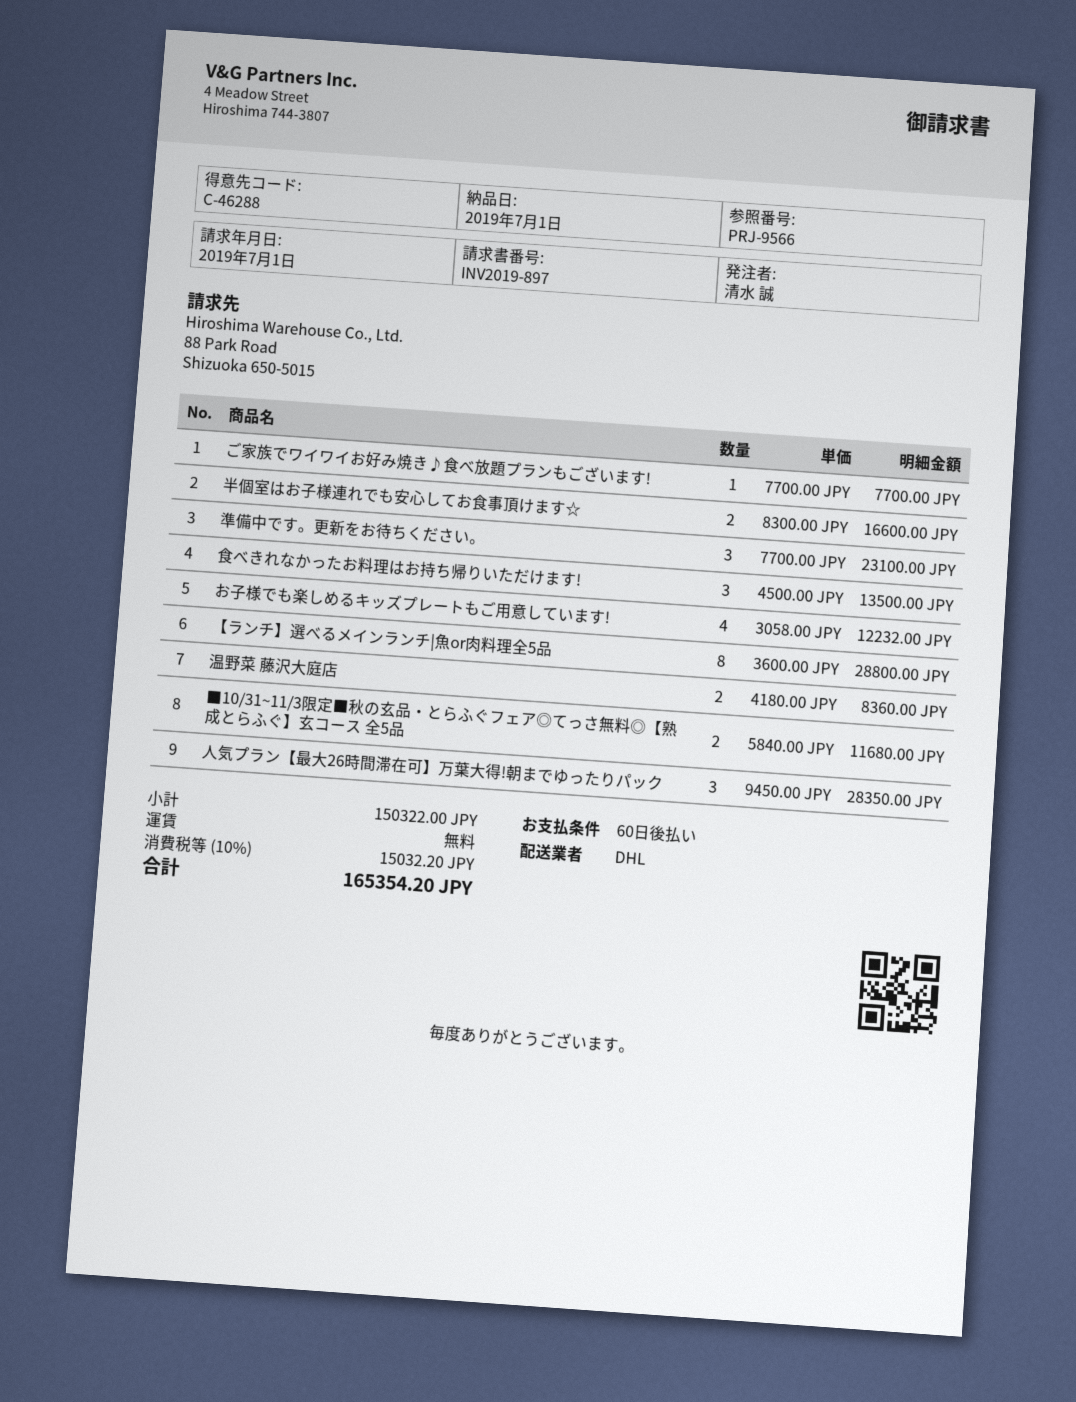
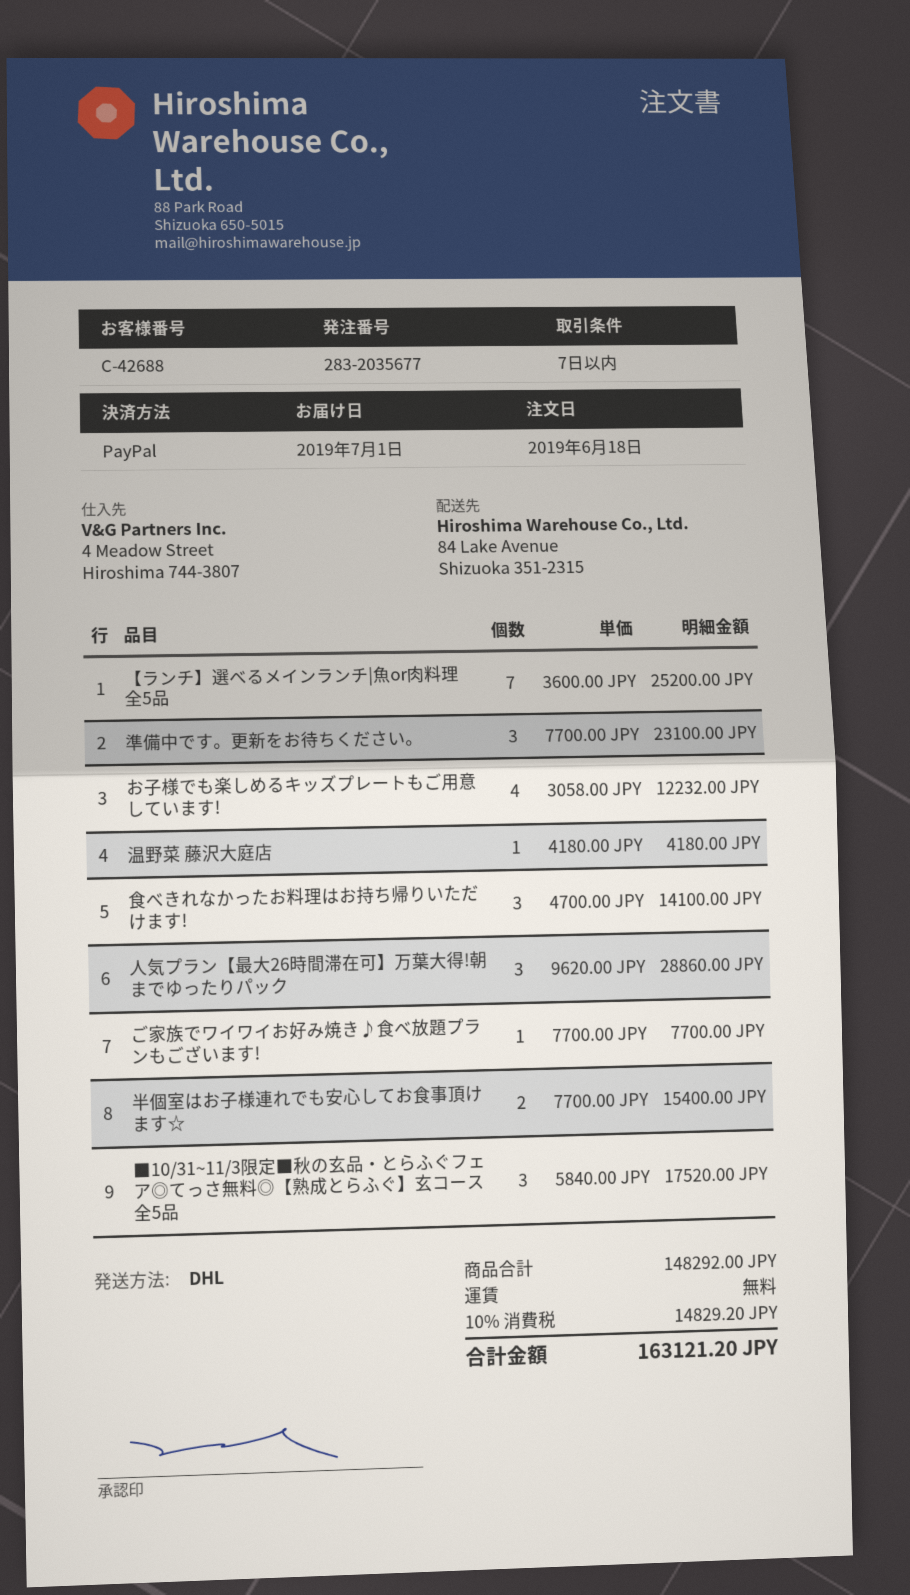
payment terms: 60 days -> 7 days
customer number: C-46288 -> C-42688
半個室はお子様連れでも安心してお食事頂けます☆: 2 x 8300.00 = 16600.00 -> 2 x 7700.00 = 15400.00
食べきれなかったお料理はお持ち帰りいただけます!: 3 x 4500.00 = 13500.00 -> 3 x 4700.00 = 14100.00
【ランチ】選べるメインランチ|魚or肉料理全5品: 8 x 3600.00 = 28800.00 -> 7 x 3600.00 = 25200.00
温野菜 藤沢大庭店: 2 x 4180.00 = 8360.00 -> 1 x 4180.00 = 4180.00
■10/31~11/3限定■秋の玄品・とらふぐフェア◎てっさ無料◎【熟成とらふぐ】玄コース 全5品: 2 x 5840.00 = 11680.00 -> 3 x 5840.00 = 17520.00
人気プラン【最大26時間滞在可】万葉大得!朝までゆったりパック: 3 x 9450.00 = 28350.00 -> 3 x 9620.00 = 28860.00
subtotal: 150322.00 -> 148292.00
tax: 10% = 15032.20 -> 10% = 14829.20
total: 165354.20 -> 163121.20

